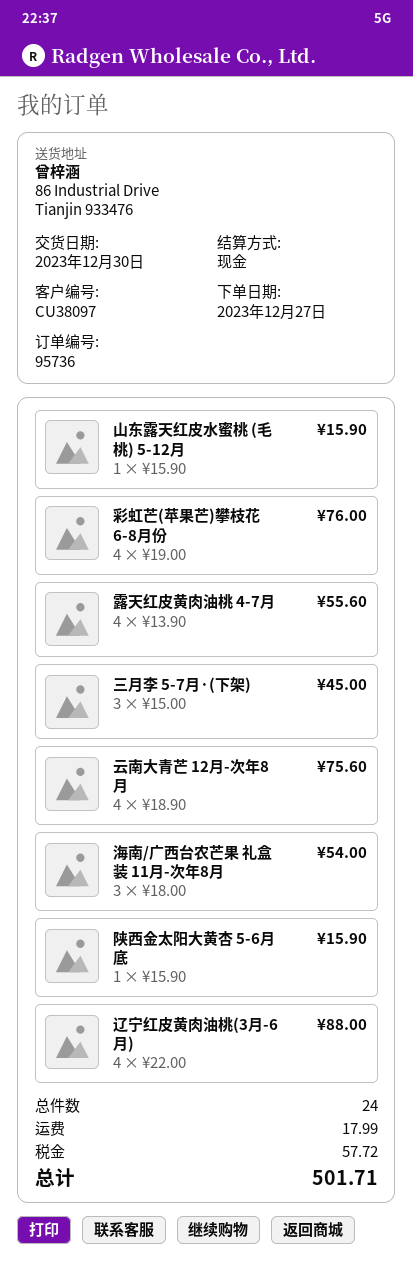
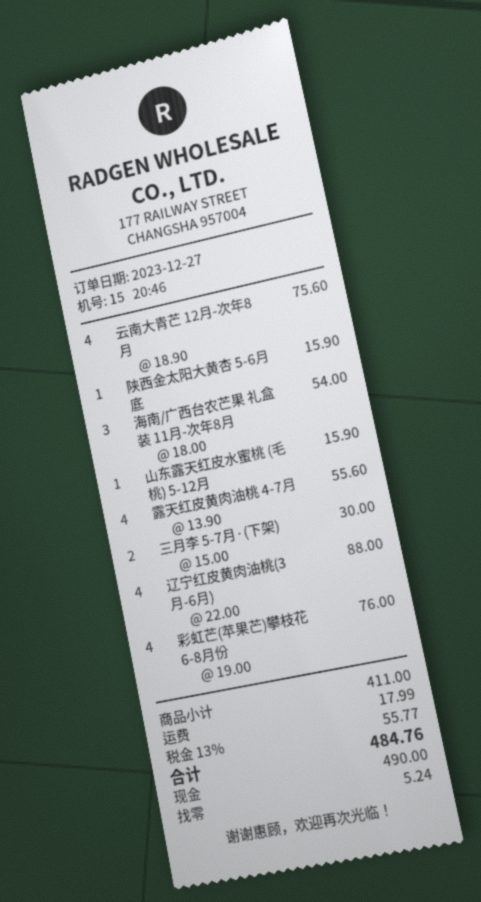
三月李 5-7月·(下架): 3 x 15.00 = 45.00 -> 2 x 15.00 = 30.00
tax: 57.72 -> 55.77
total: 501.71 -> 484.76

